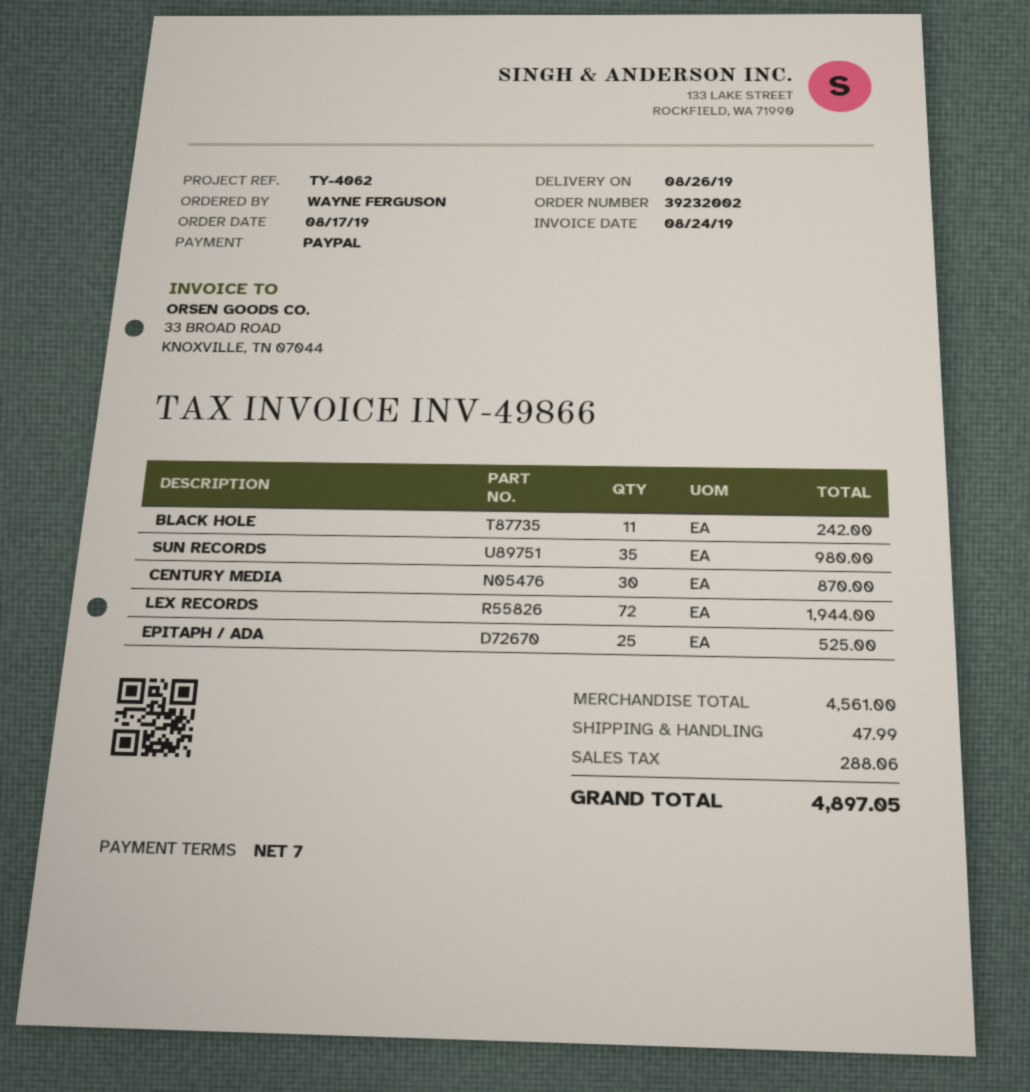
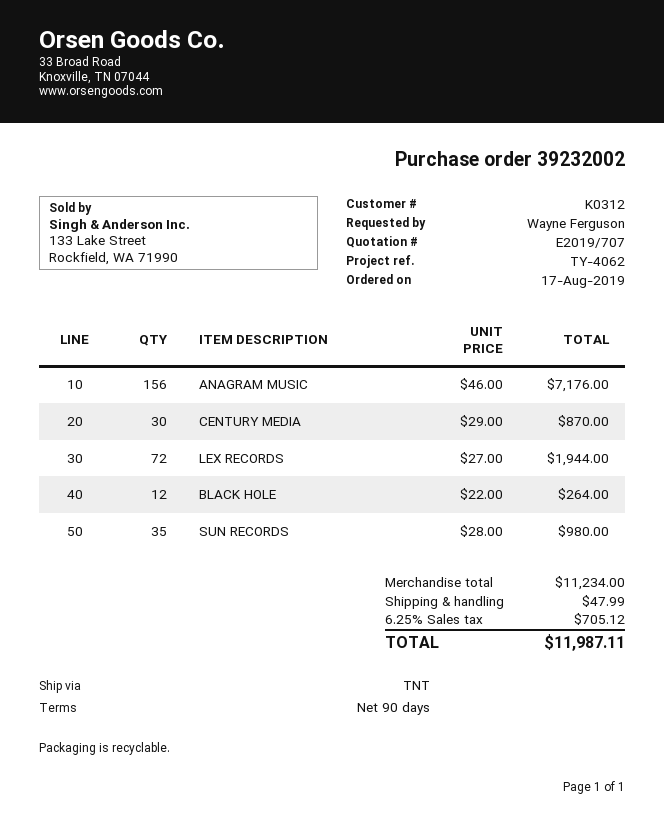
payment terms: 7 days -> 90 days
BLACK HOLE: 11 for 242.00 -> 12 for 264.00
EPITAPH / ADA: 25 for 525.00 -> none
ANAGRAM MUSIC: none -> 156 for 7176.00
subtotal: 4561.00 -> 11234.00
tax: 288.06 -> 705.12
total: 4897.05 -> 11987.11

